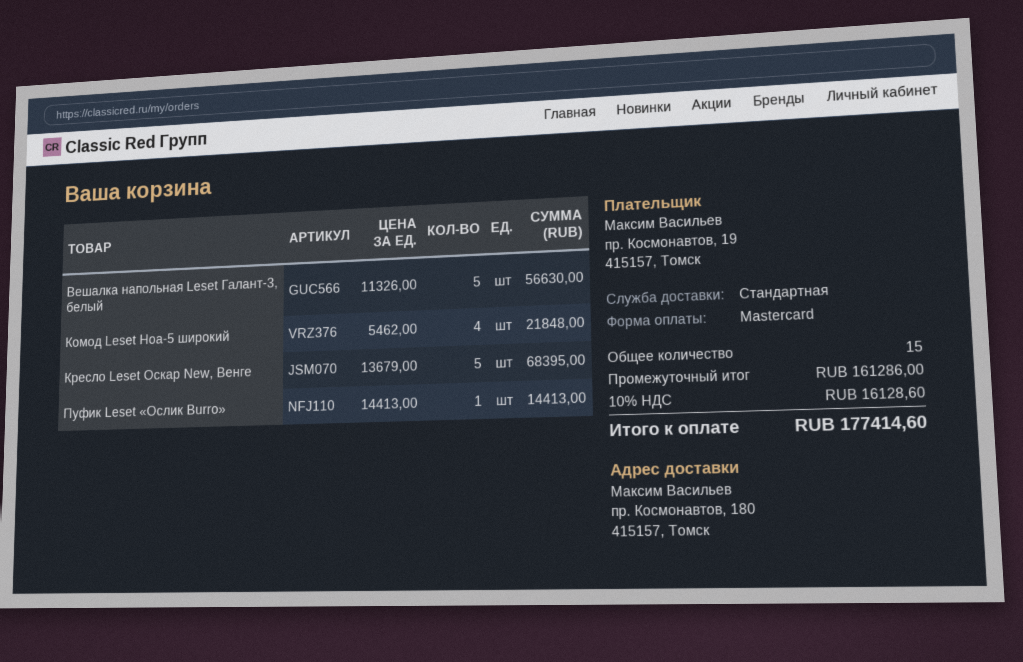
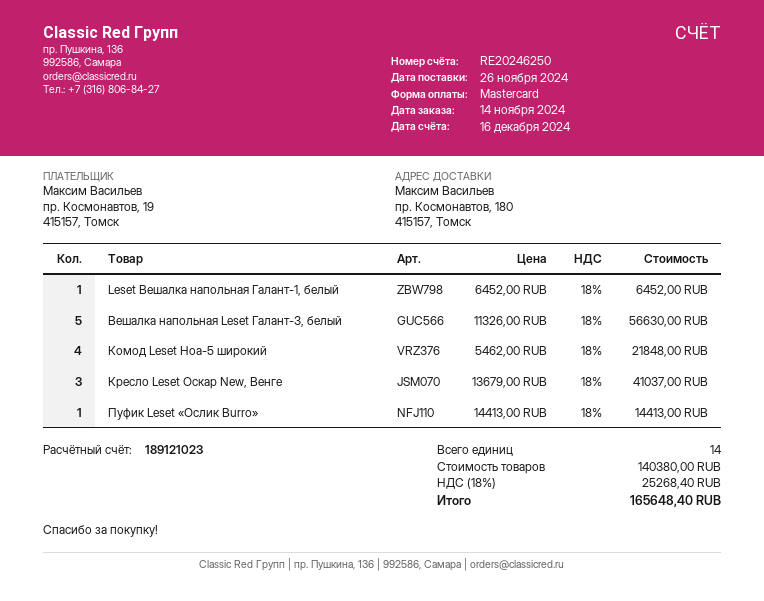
Кресло Leset Оскар New, Венге: 5 x 13679.00 = 68395.00 -> 3 x 13679.00 = 41037.00
Leset Вешалка напольная Галант-1, белый: none -> 1 x 6452.00 = 6452.00
total quantity: 15 -> 14
subtotal: 161286.00 -> 140380.00
tax: 10% = 16128.60 -> 18% = 25268.40
total: 177414.60 -> 165648.40

